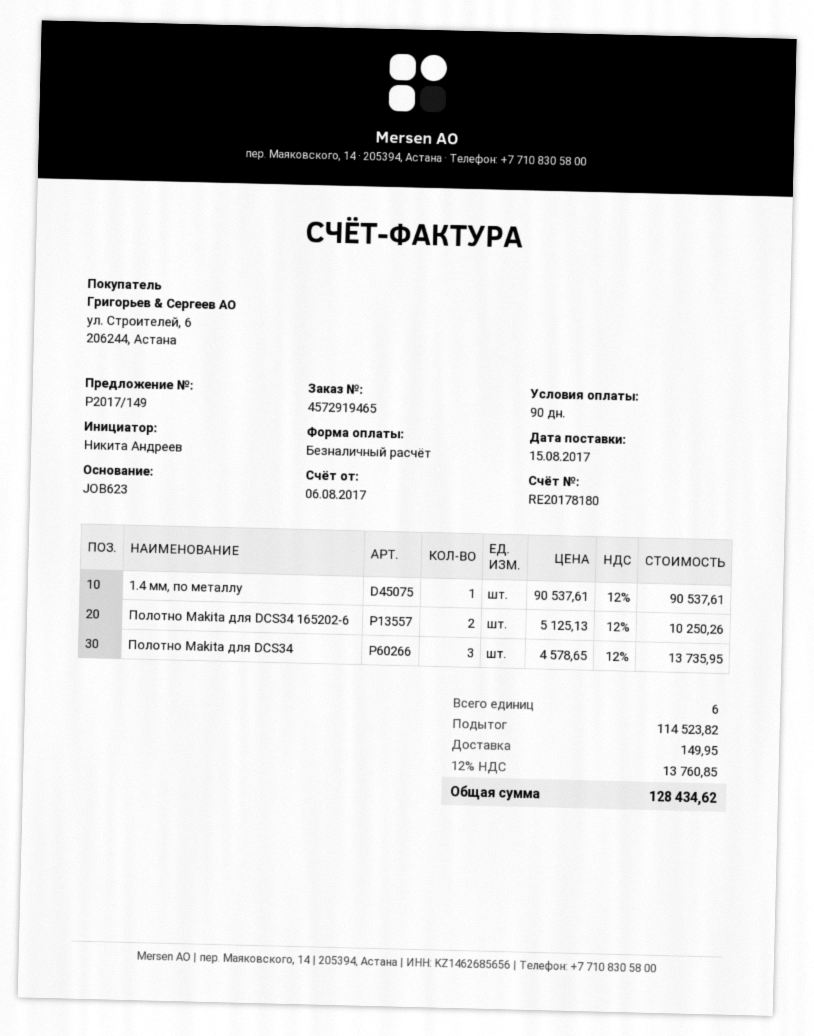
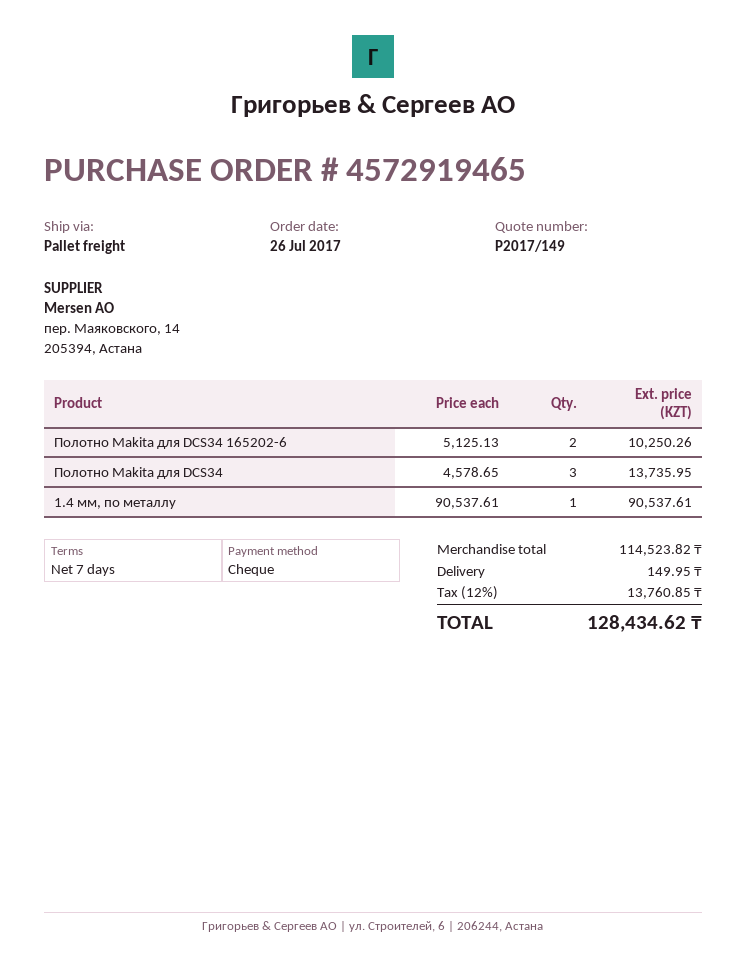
payment terms: 90 days -> 7 days
payment method: bank transfer -> cheque

